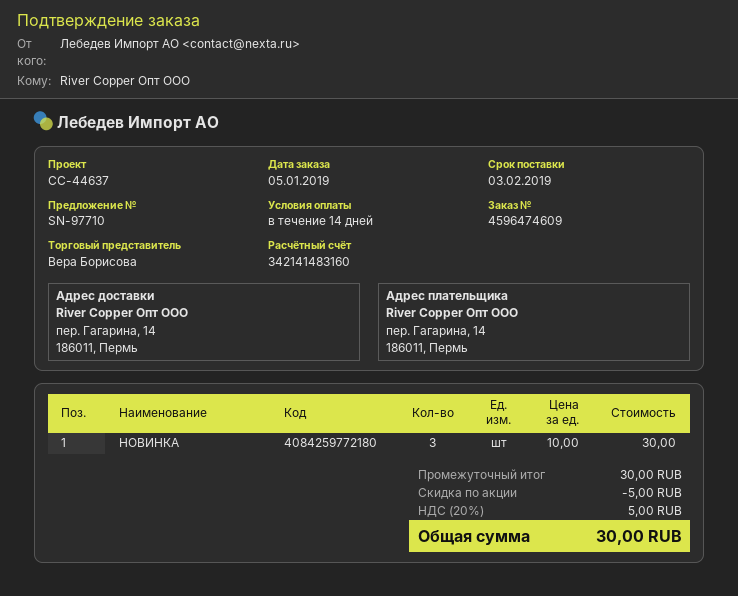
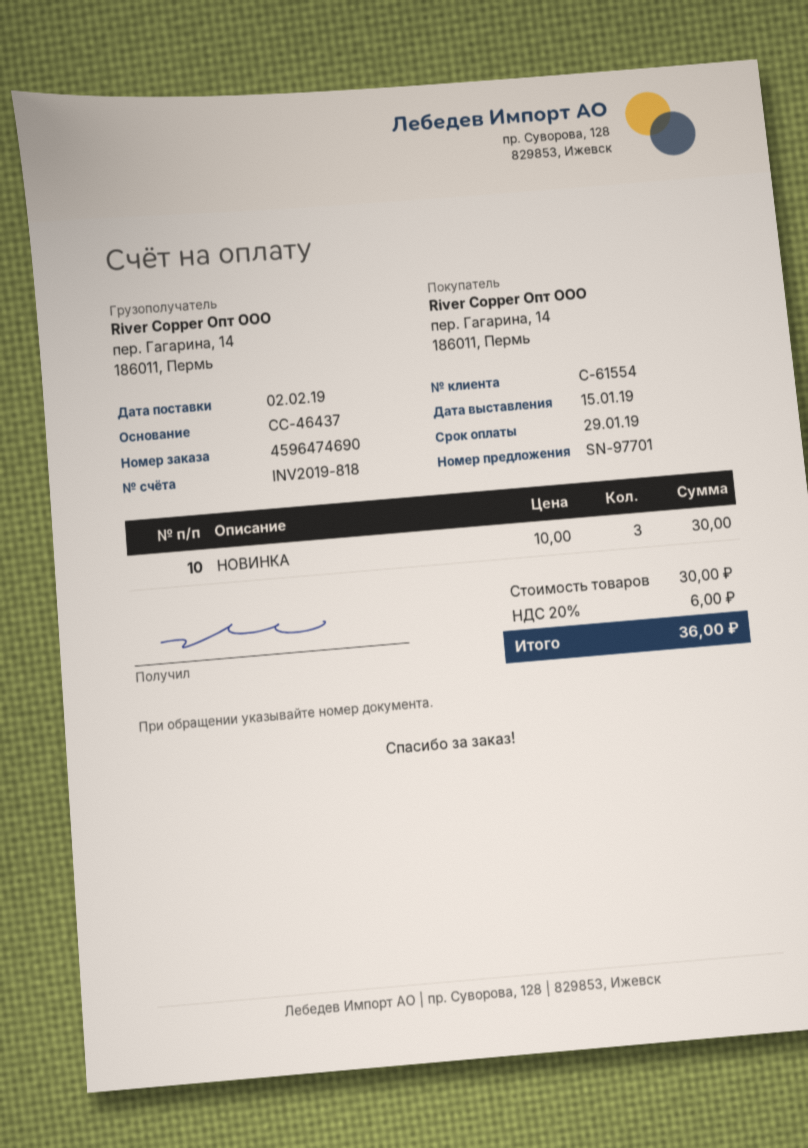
quote number: SN-97710 -> SN-97701
order number: 4596474609 -> 4596474690
delivery date: 2019-02-03 -> 2019-02-02
reference: CC-44637 -> CC-46437
discount: 5.00 -> none
tax: 20% = 5.00 -> 20% = 6.00
total: 30.00 -> 36.00

